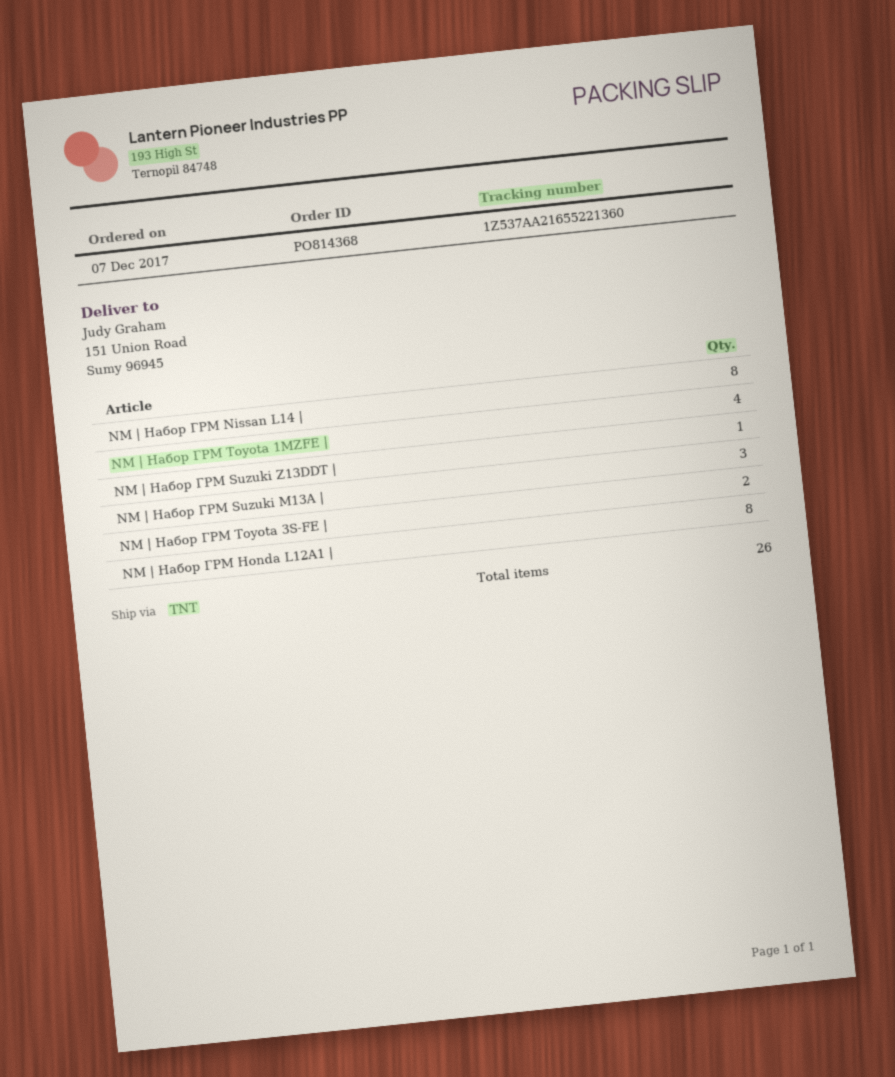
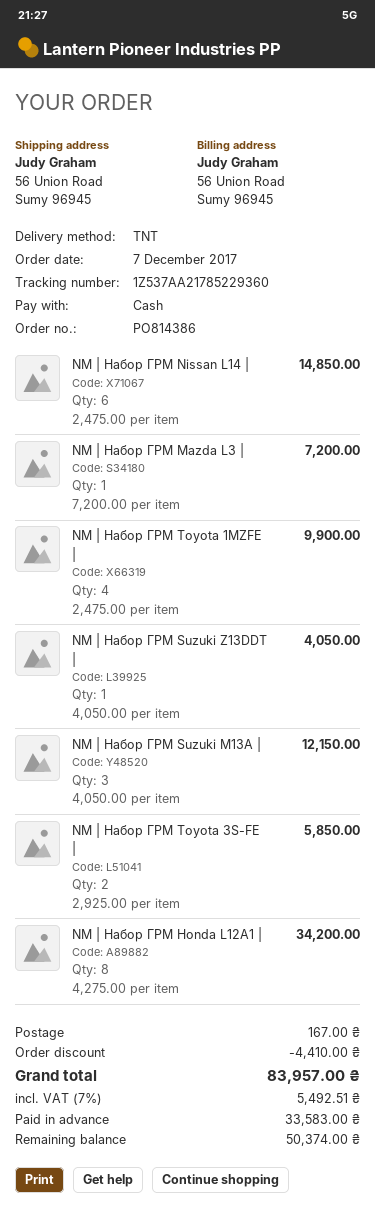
order number: PO814368 -> PO814386
tracking number: 1Z537AA21655221360 -> 1Z537AA21785229360
ship to: 151 Union Road, Sumy 96945 -> 56 Union Road, Sumy 96945
NM | Набор ГРМ Nissan L14 |: 8 -> 6
NM | Набор ГРМ Mazda L3 |: none -> 1

